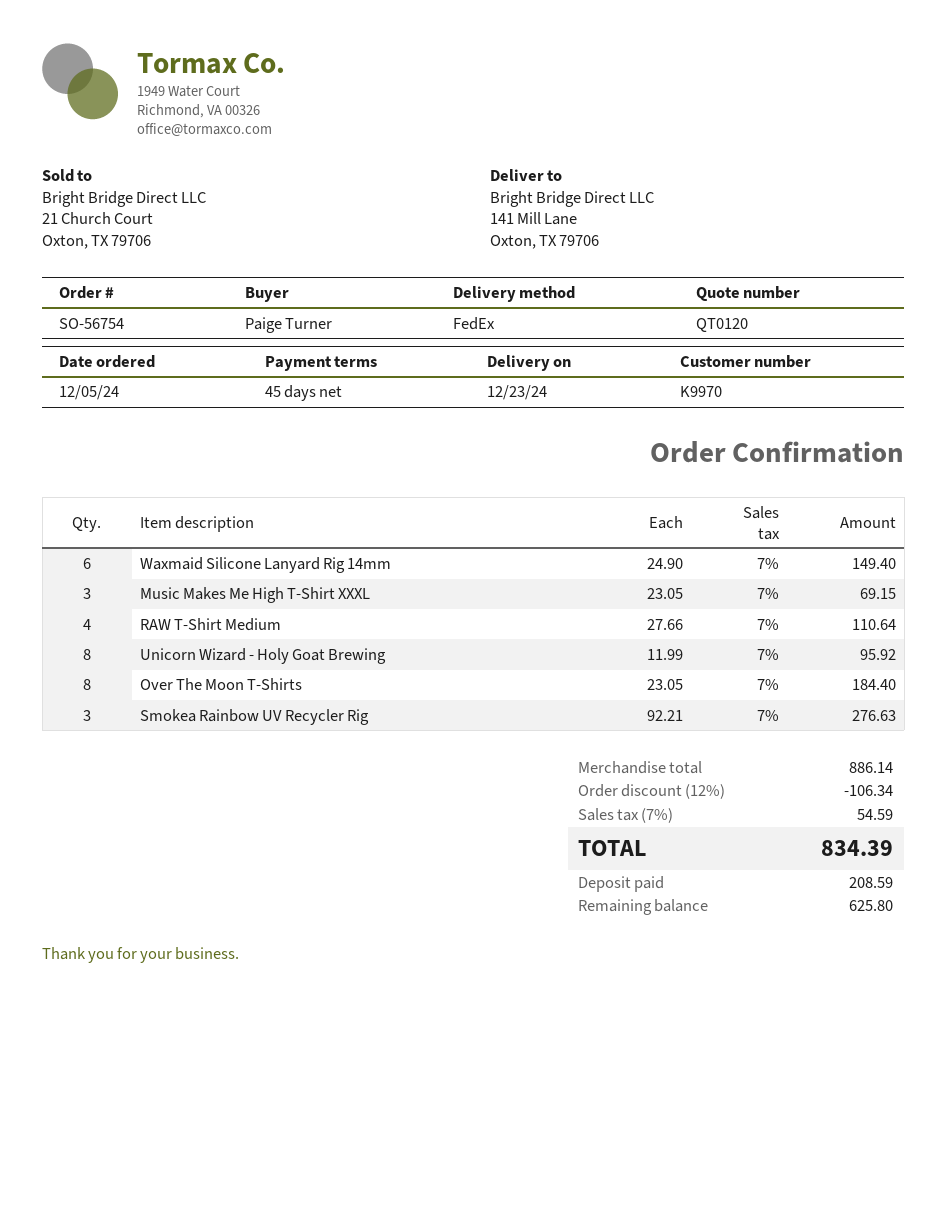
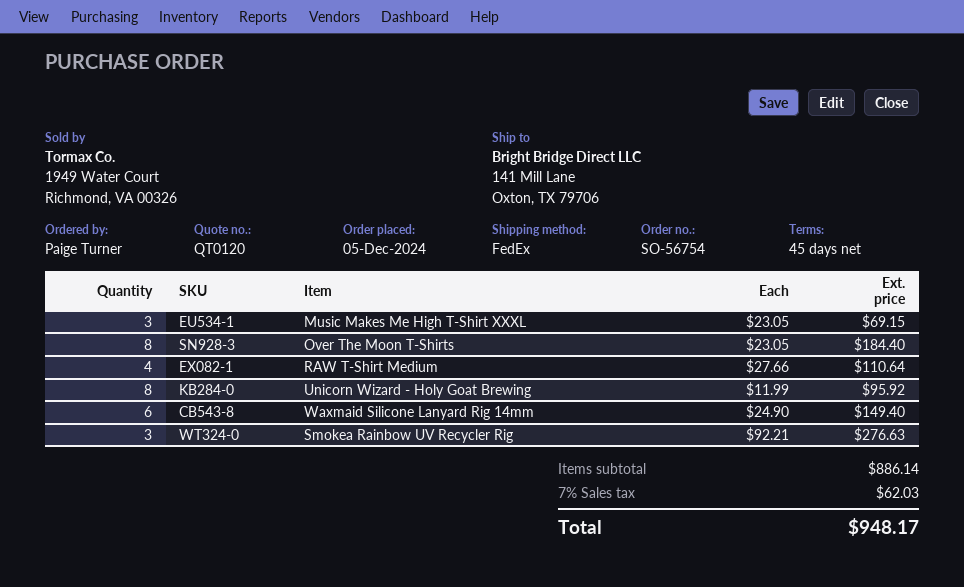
discount: 12% = 106.34 -> none
tax: 7% = 54.59 -> 7% = 62.03
total: 834.39 -> 948.17

